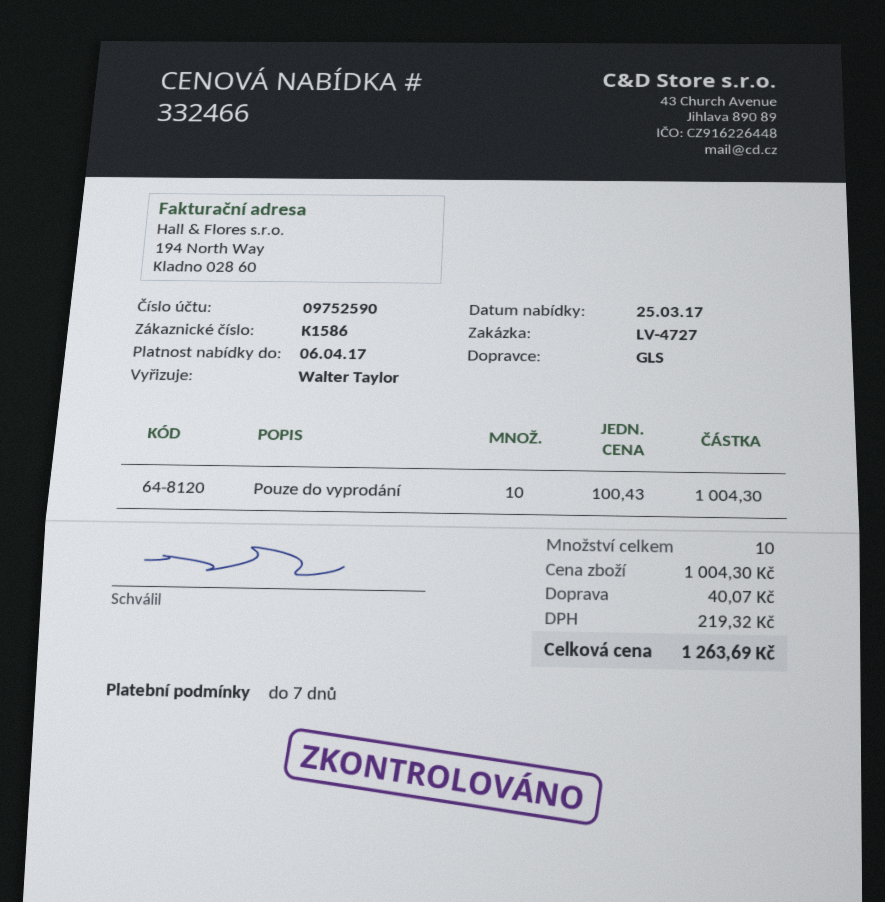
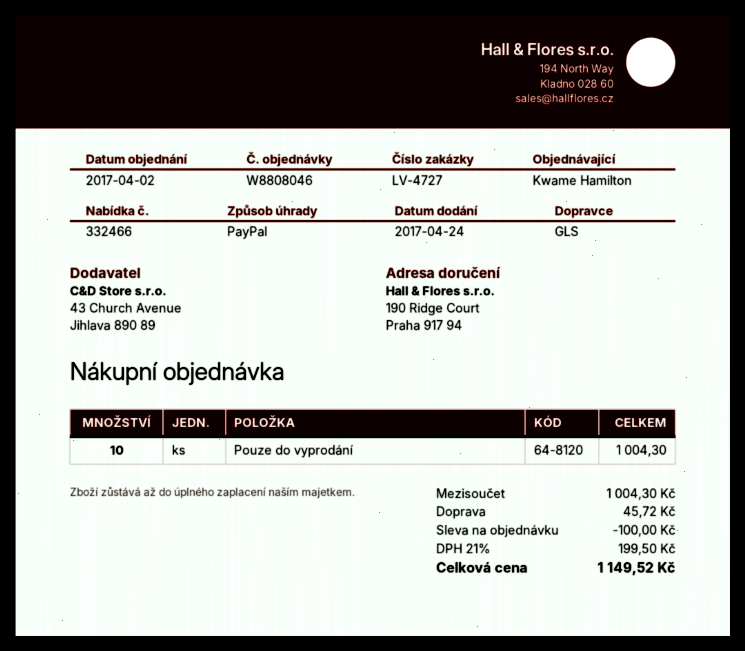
discount: none -> 100.00
shipping: 40.07 -> 45.72
tax: 219.32 -> 199.50
total: 1263.69 -> 1149.52

